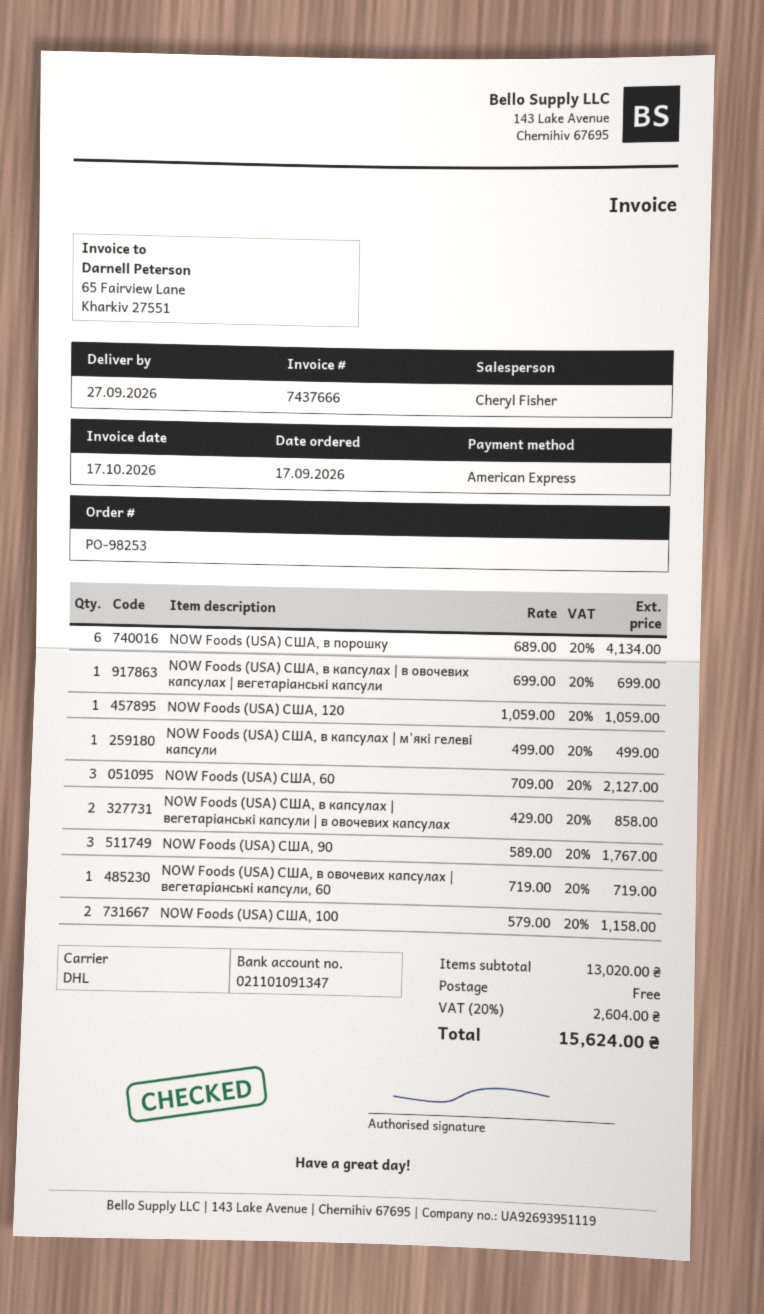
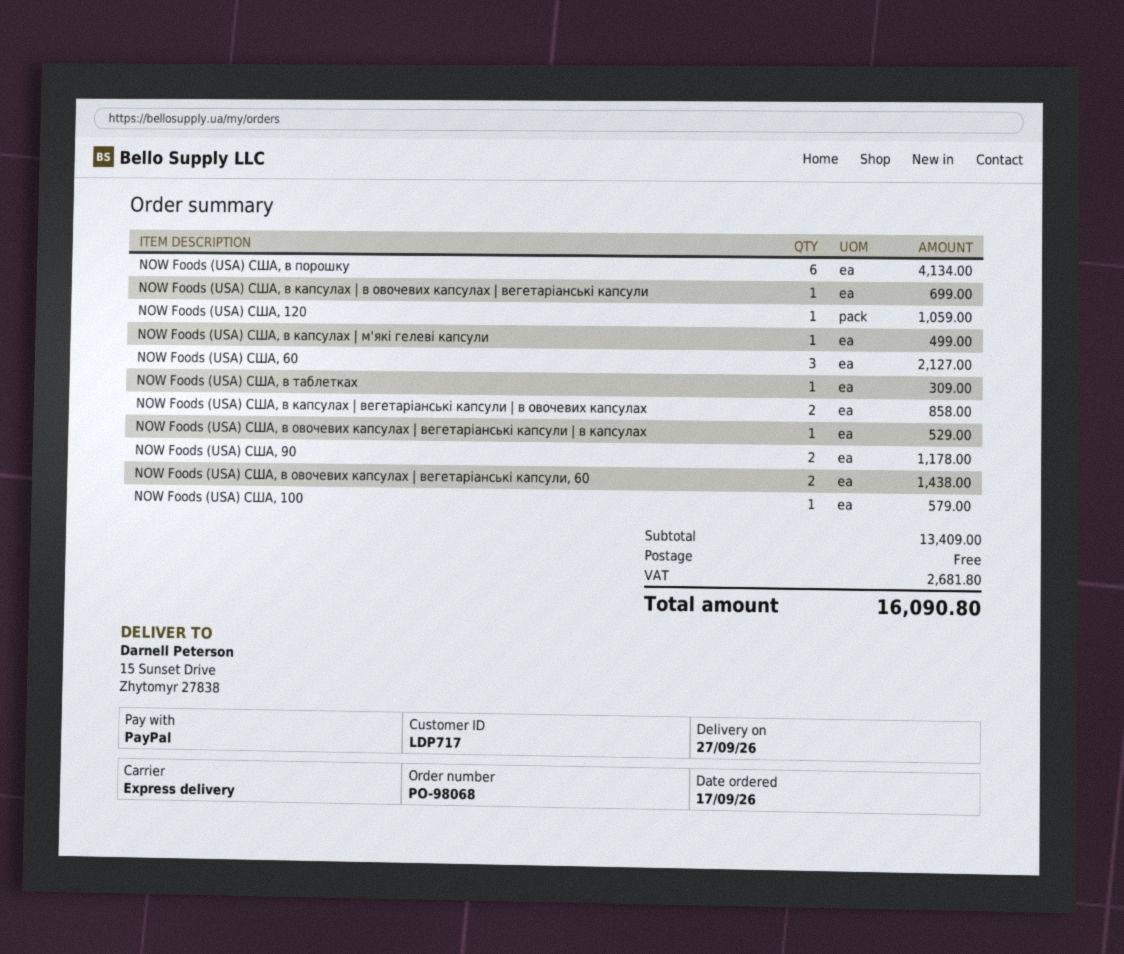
order number: PO-98253 -> PO-98068
payment method: American Express -> PayPal
shipping method: DHL -> express
NOW Foods (USA) США, 90: 3 for 1767.00 -> 2 for 1178.00
NOW Foods (USA) США, в овочевих капсулах | вегетаріанські капсули, 60: 1 for 719.00 -> 2 for 1438.00
NOW Foods (USA) США, 100: 2 for 1158.00 -> 1 for 579.00
NOW Foods (USA) США, в таблетках: none -> 1 for 309.00
NOW Foods (USA) США, в овочевих капсулах | вегетаріанські капсули | в капсулах: none -> 1 for 529.00
subtotal: 13020.00 -> 13409.00
tax: 2604.00 -> 2681.80
total: 15624.00 -> 16090.80

